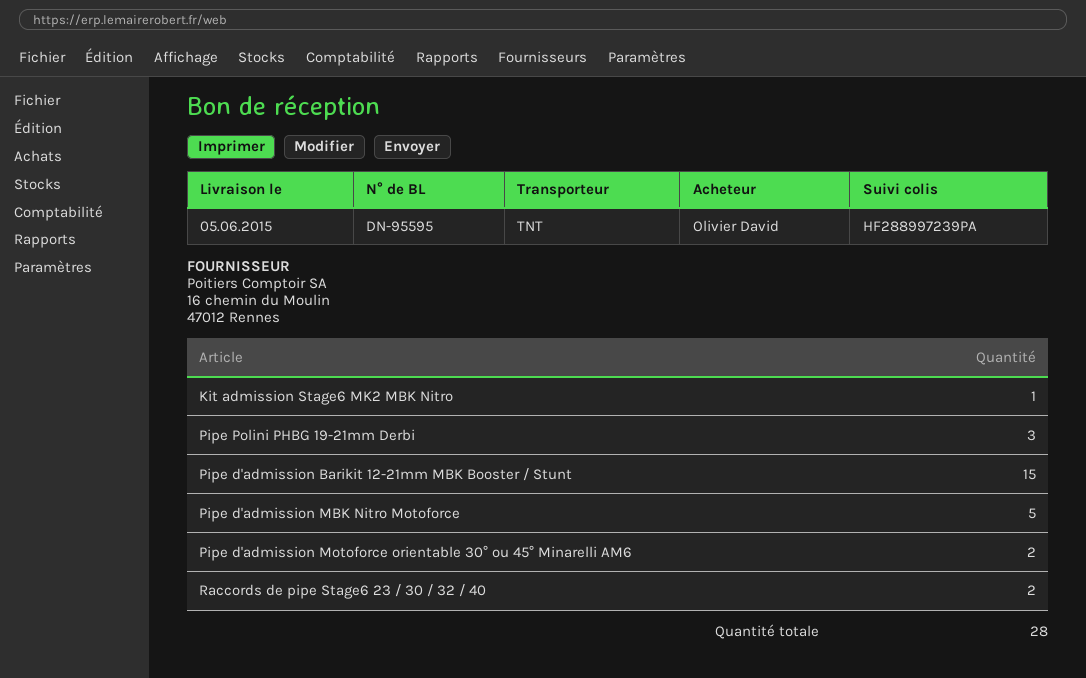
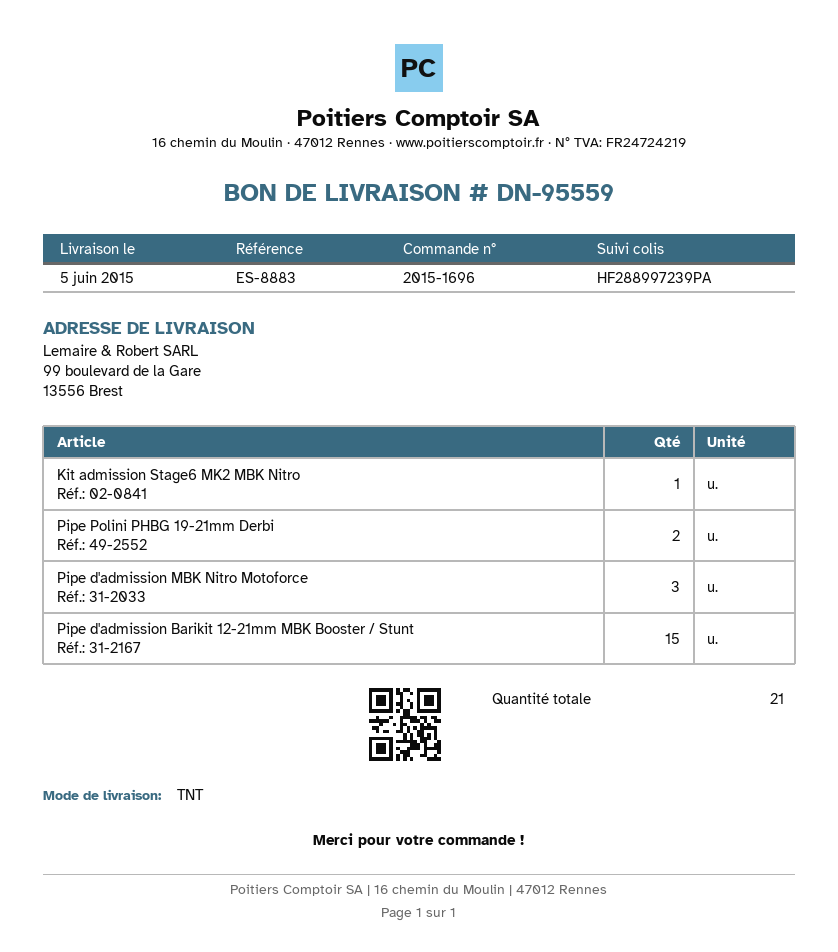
delivery note number: DN-95595 -> DN-95559
Pipe Polini PHBG 19-21mm Derbi: 3 -> 2
Pipe d'admission MBK Nitro Motoforce: 5 -> 3
Pipe d'admission Motoforce orientable 30° ou 45° Minarelli AM6: 2 -> none
Raccords de pipe Stage6 23 / 30 / 32 / 40: 2 -> none
total quantity: 28 -> 21

